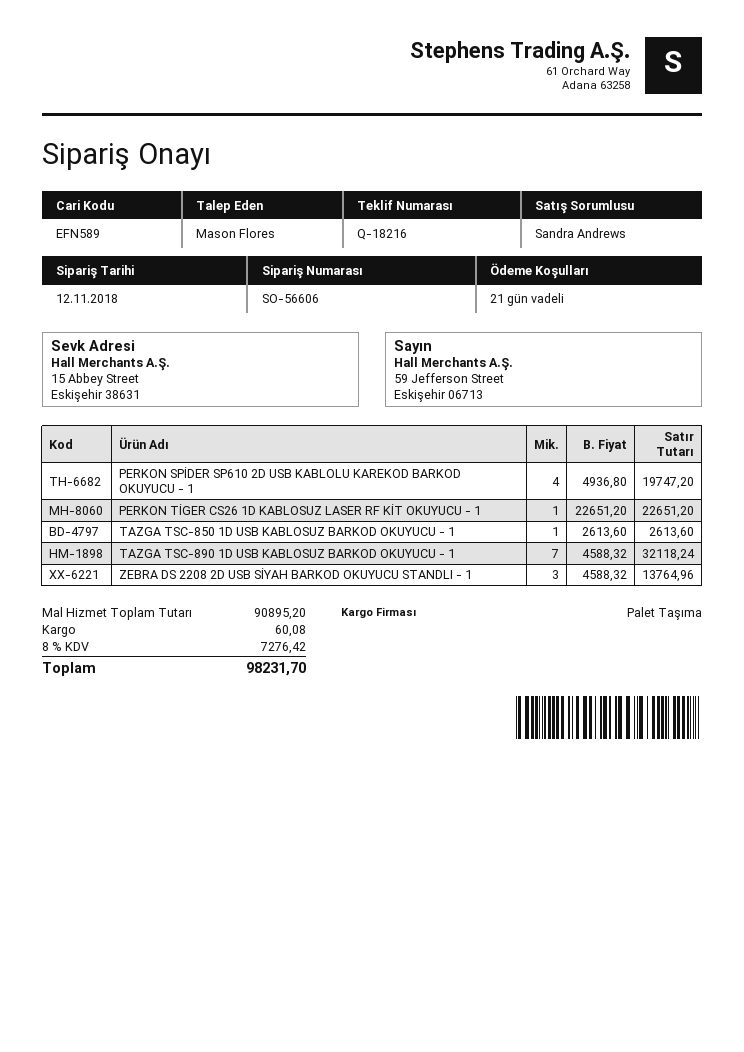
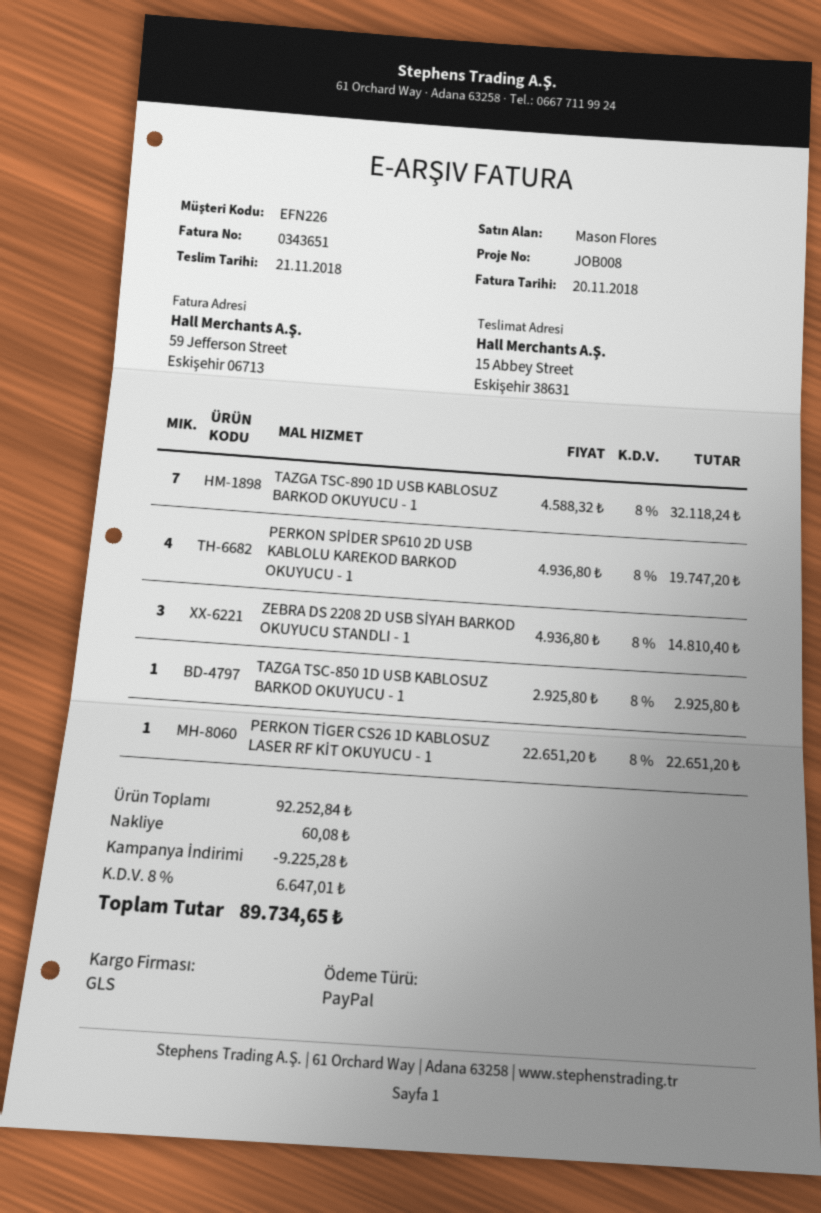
customer number: EFN589 -> EFN226
shipping method: pallet freight -> GLS
TAZGA TSC-850 1D USB KABLOSUZ BARKOD OKUYUCU - 1: 1 x 2613.60 = 2613.60 -> 1 x 2925.80 = 2925.80
ZEBRA DS 2208 2D USB SİYAH BARKOD OKUYUCU STANDLI - 1: 3 x 4588.32 = 13764.96 -> 3 x 4936.80 = 14810.40
subtotal: 90895.20 -> 92252.84
discount: none -> 9225.28
tax: 8% = 7276.42 -> 8% = 6647.01
total: 98231.70 -> 89734.65

